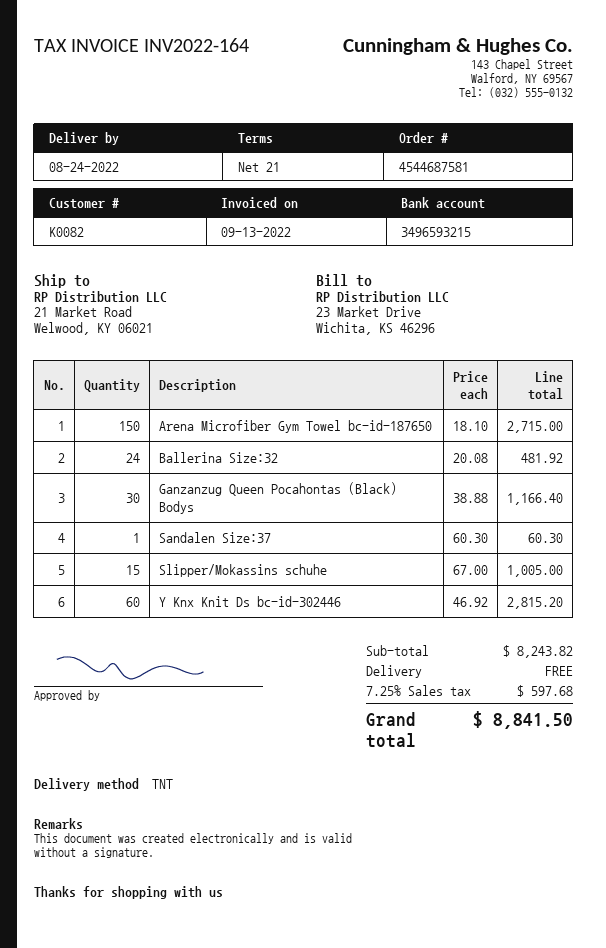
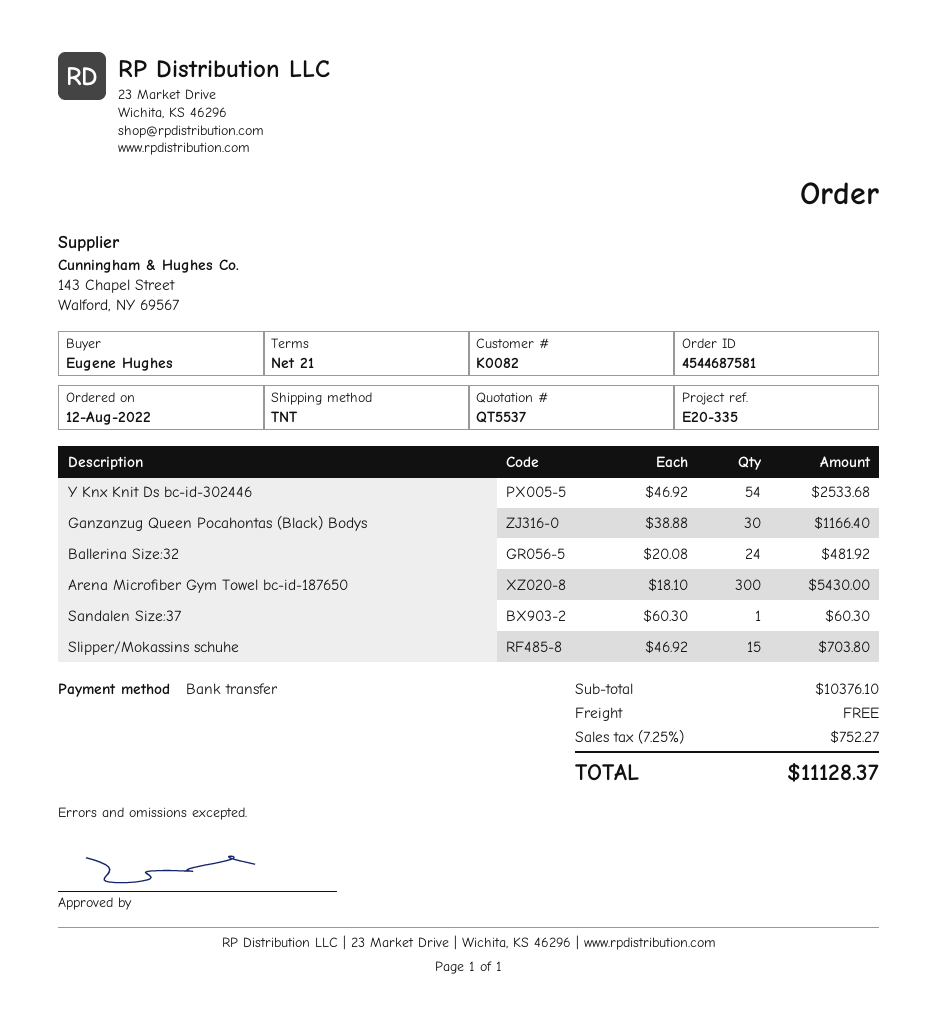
Arena Microfiber Gym Towel bc-id-187650: 150 x 18.10 = 2715.00 -> 300 x 18.10 = 5430.00
Slipper/Mokassins schuhe: 15 x 67.00 = 1005.00 -> 15 x 46.92 = 703.80
Y Knx Knit Ds bc-id-302446: 60 x 46.92 = 2815.20 -> 54 x 46.92 = 2533.68
subtotal: 8243.82 -> 10376.10
tax: 7.25% = 597.68 -> 7.25% = 752.27
total: 8841.50 -> 11128.37

